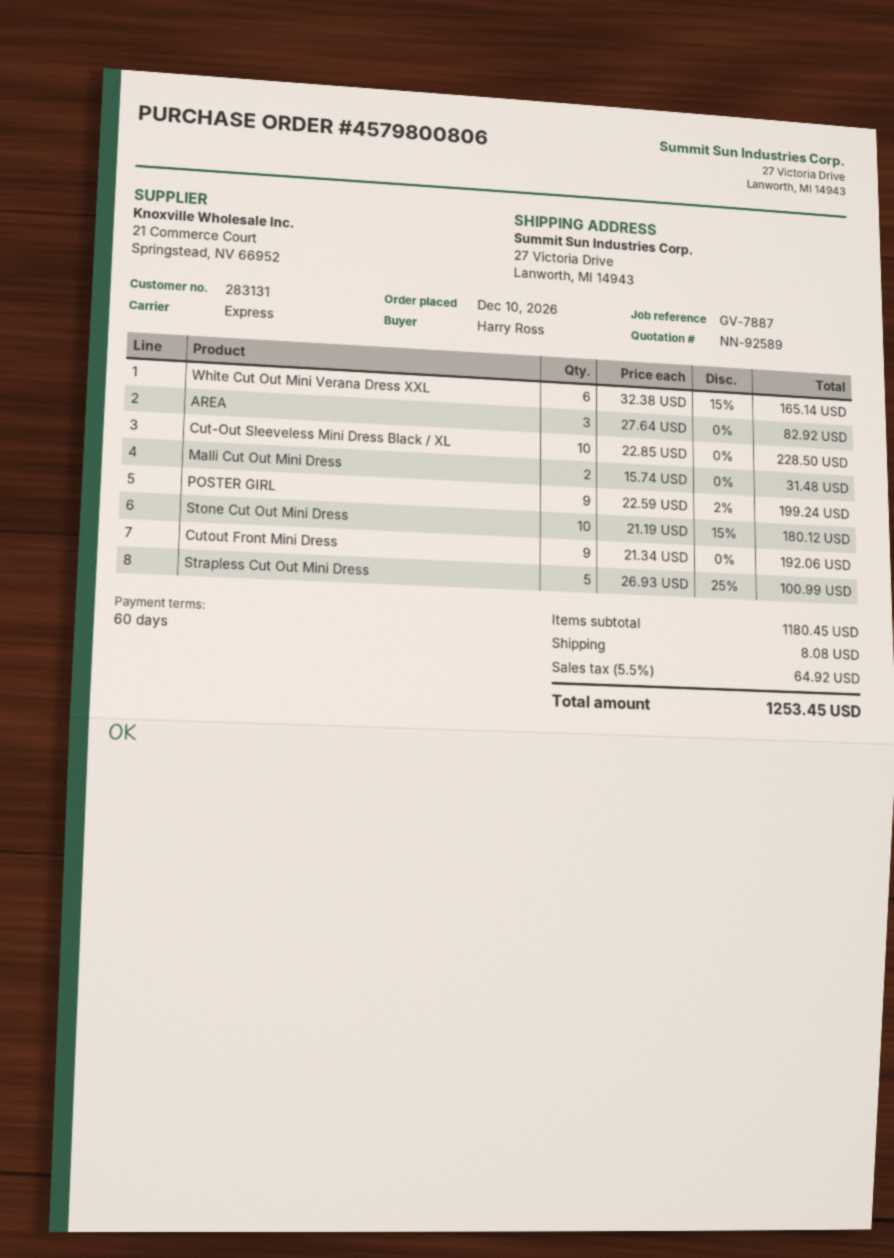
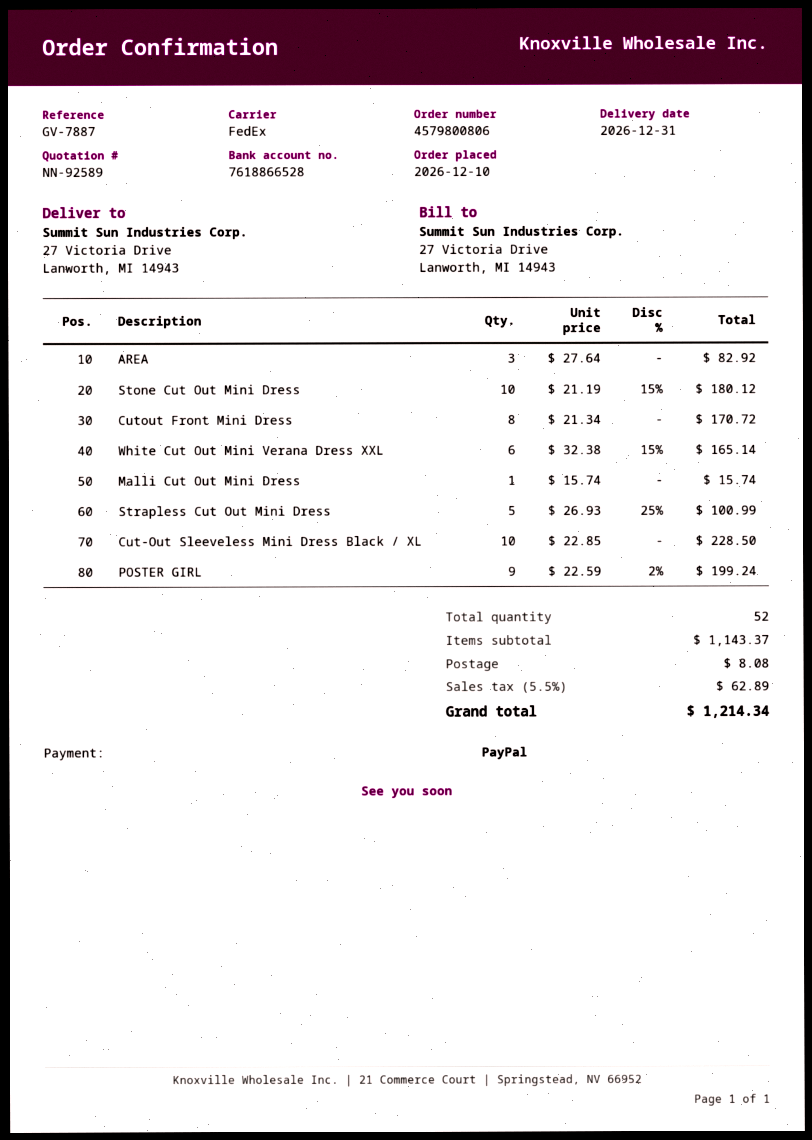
shipping method: express -> FedEx
Malli Cut Out Mini Dress: 2 x 15.74 = 31.48 -> 1 x 15.74 = 15.74
Cutout Front Mini Dress: 9 x 21.34 = 192.06 -> 8 x 21.34 = 170.72
subtotal: 1180.45 -> 1143.37
tax: 5.5% = 64.92 -> 5.5% = 62.89
total: 1253.45 -> 1214.34

